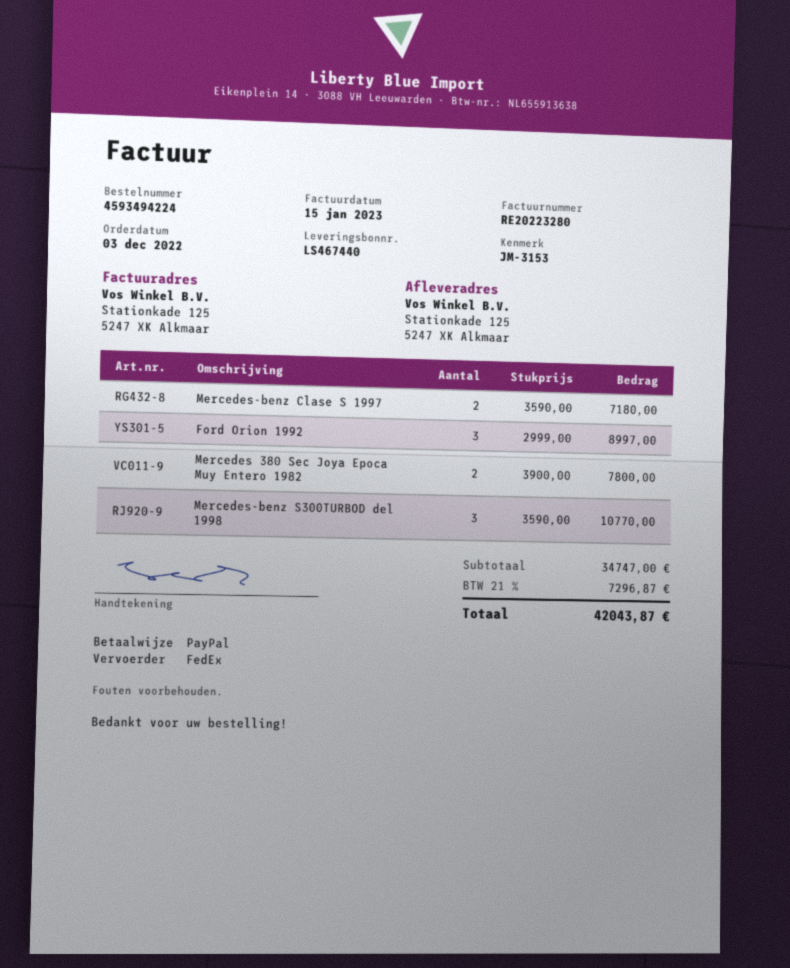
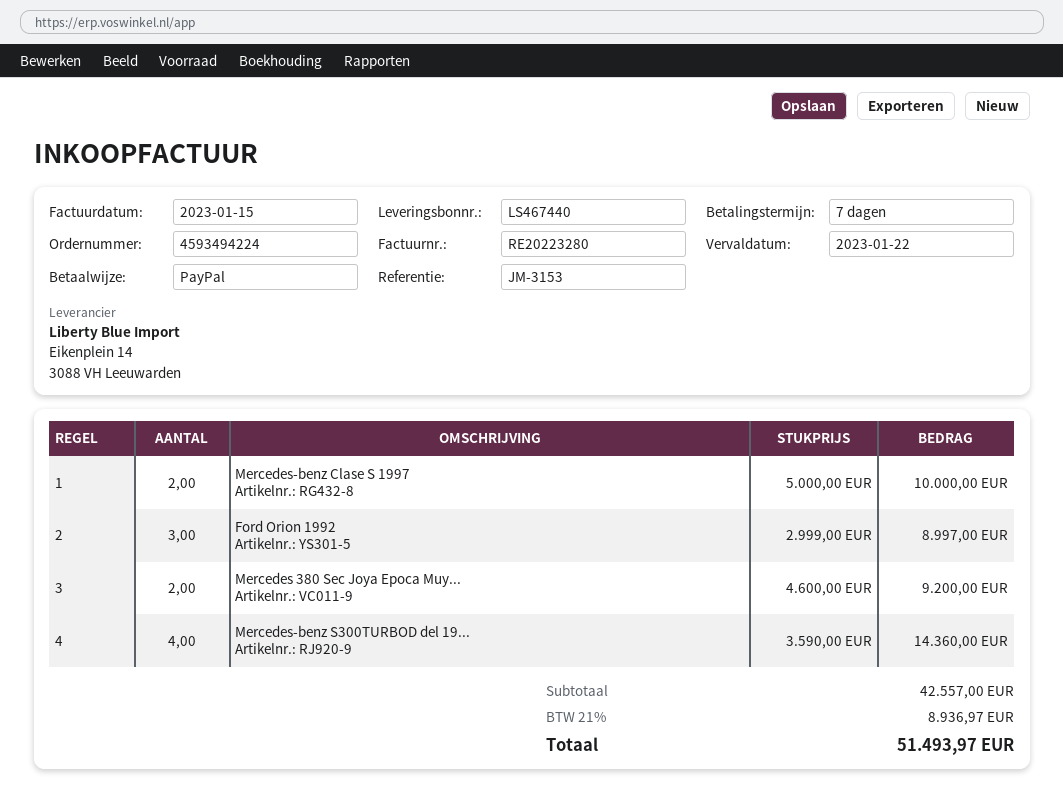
Mercedes-benz Clase S 1997: 2 x 3590.00 = 7180.00 -> 2 x 5000.00 = 10000.00
Mercedes 380 Sec Joya Epoca Muy Entero 1982: 2 x 3900.00 = 7800.00 -> 2 x 4600.00 = 9200.00
Mercedes-benz S300TURBOD del 1998: 3 x 3590.00 = 10770.00 -> 4 x 3590.00 = 14360.00
subtotal: 34747.00 -> 42557.00
tax: 21% = 7296.87 -> 21% = 8936.97
total: 42043.87 -> 51493.97

